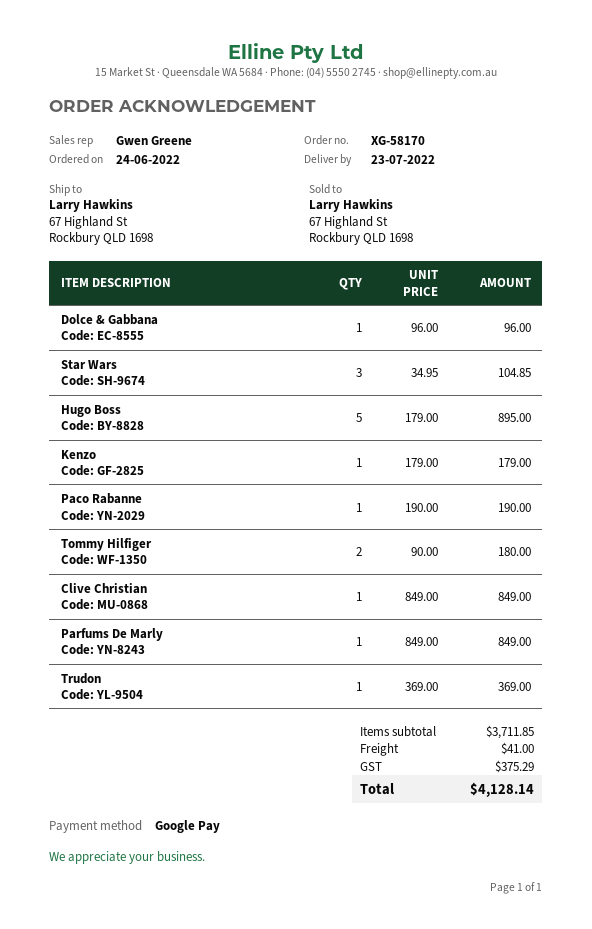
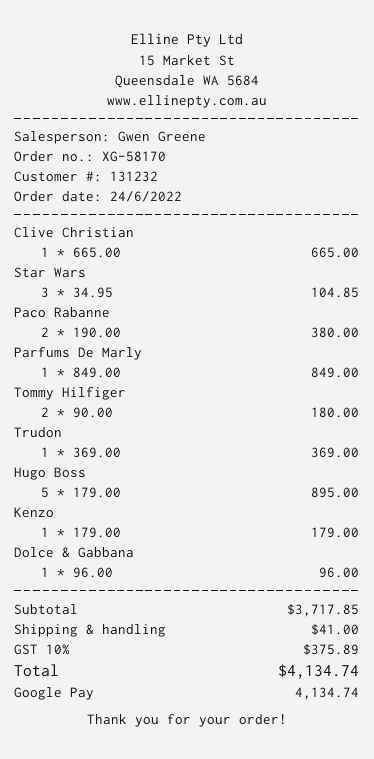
Paco Rabanne: 1 x 190.00 = 190.00 -> 2 x 190.00 = 380.00
Clive Christian: 1 x 849.00 = 849.00 -> 1 x 665.00 = 665.00
subtotal: 3711.85 -> 3717.85
tax: 375.29 -> 375.89
total: 4128.14 -> 4134.74

